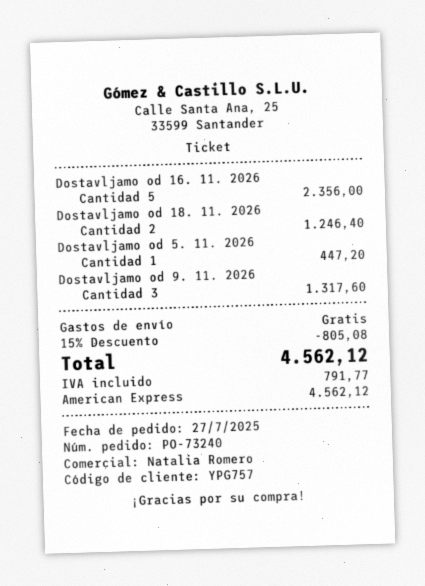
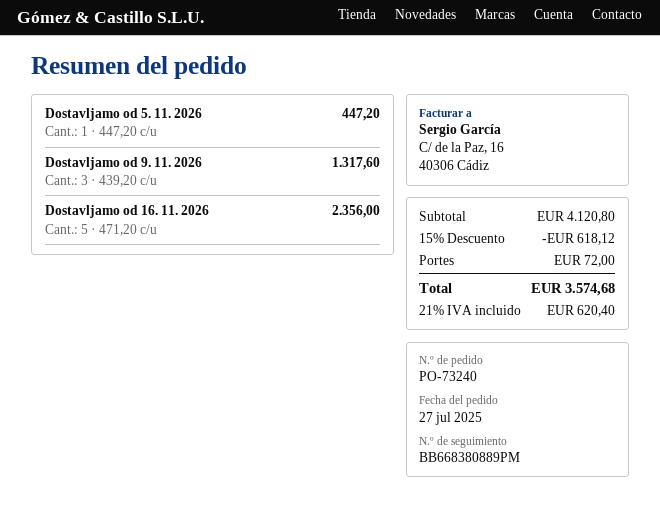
Dostavljamo od 18. 11. 2026: 2 for 1246.40 -> none
discount: 15% = 805.08 -> 15% = 618.12
shipping: 0.00 -> 72.00
tax: 791.77 -> 620.40
total: 4562.12 -> 3574.68

